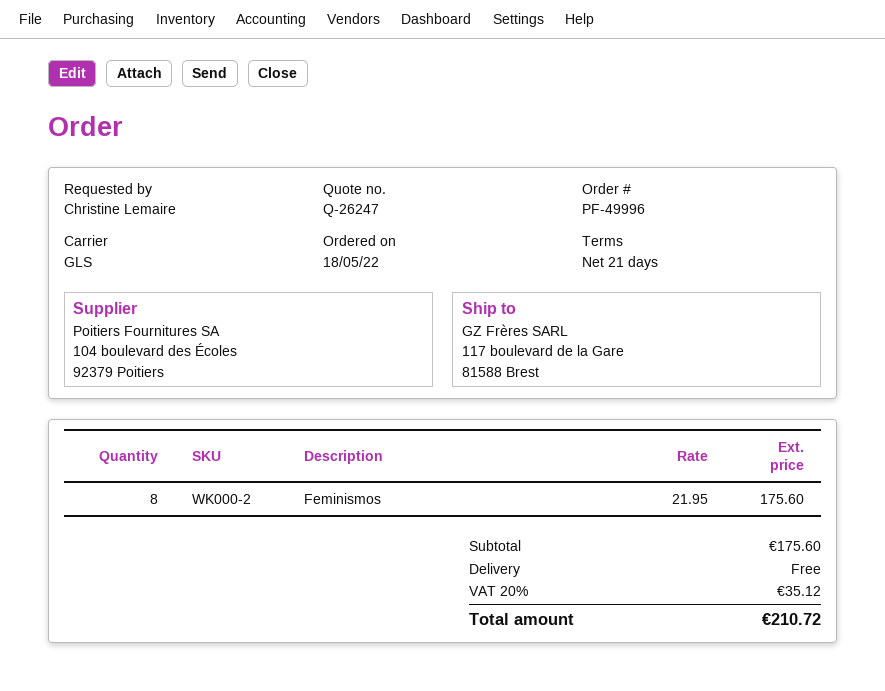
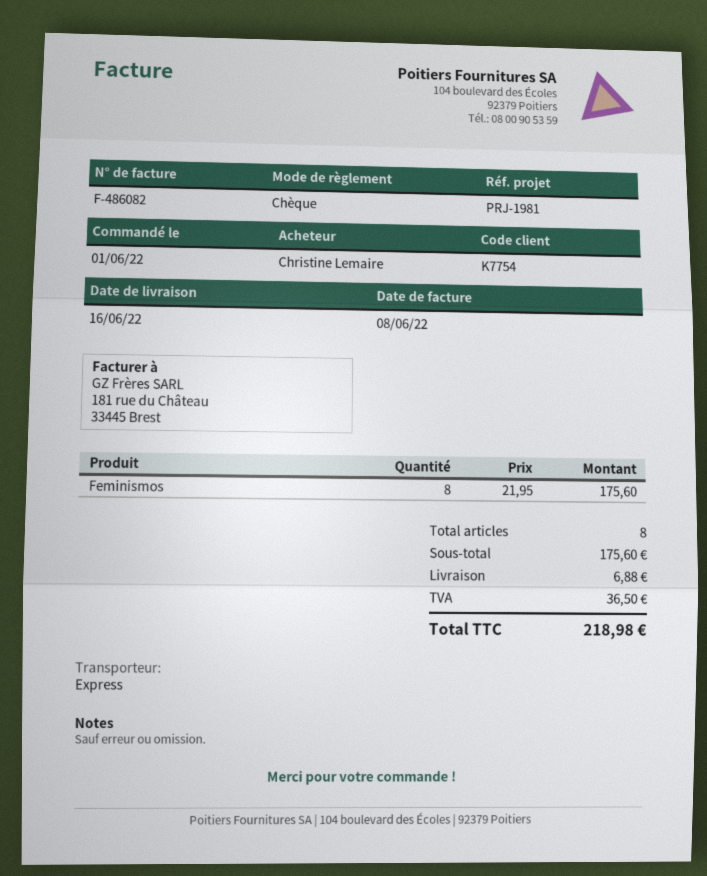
order date: 2022-05-18 -> 2022-06-01
shipping method: GLS -> express
shipping: 0.00 -> 6.88
tax: 35.12 -> 36.50
total: 210.72 -> 218.98

